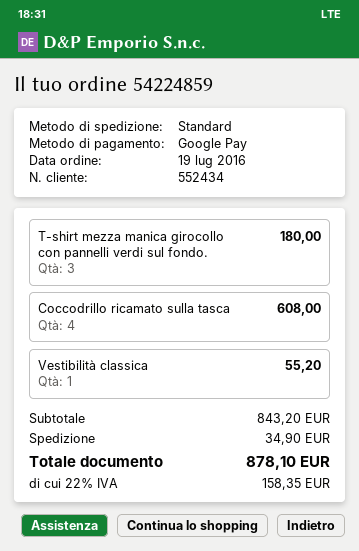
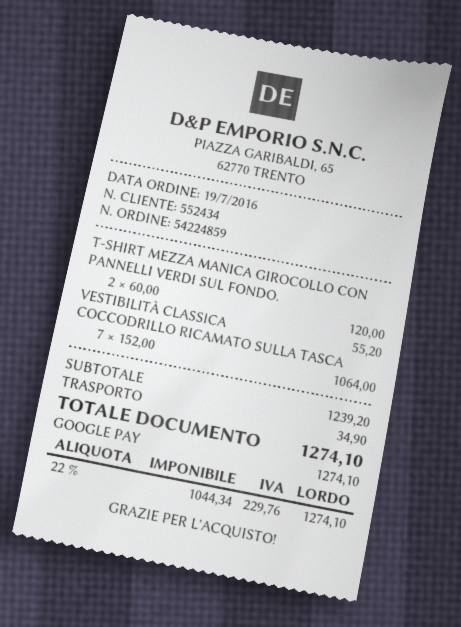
T-shirt mezza manica girocollo con pannelli verdi sul fondo.: 3 for 180.00 -> 2 for 120.00
Coccodrillo ricamato sulla tasca: 4 for 608.00 -> 7 for 1064.00
subtotal: 843.20 -> 1239.20
tax: 22% = 158.35 -> 22% = 229.76
total: 878.10 -> 1274.10

